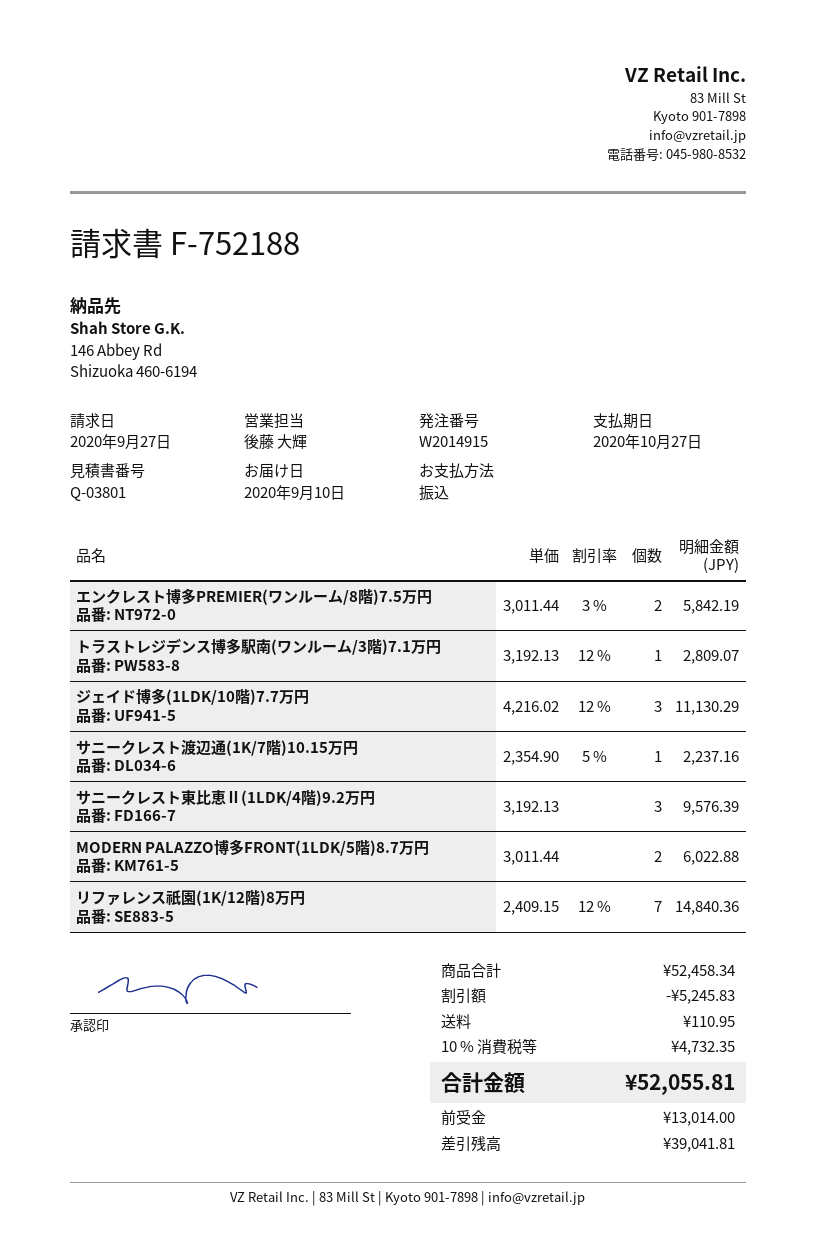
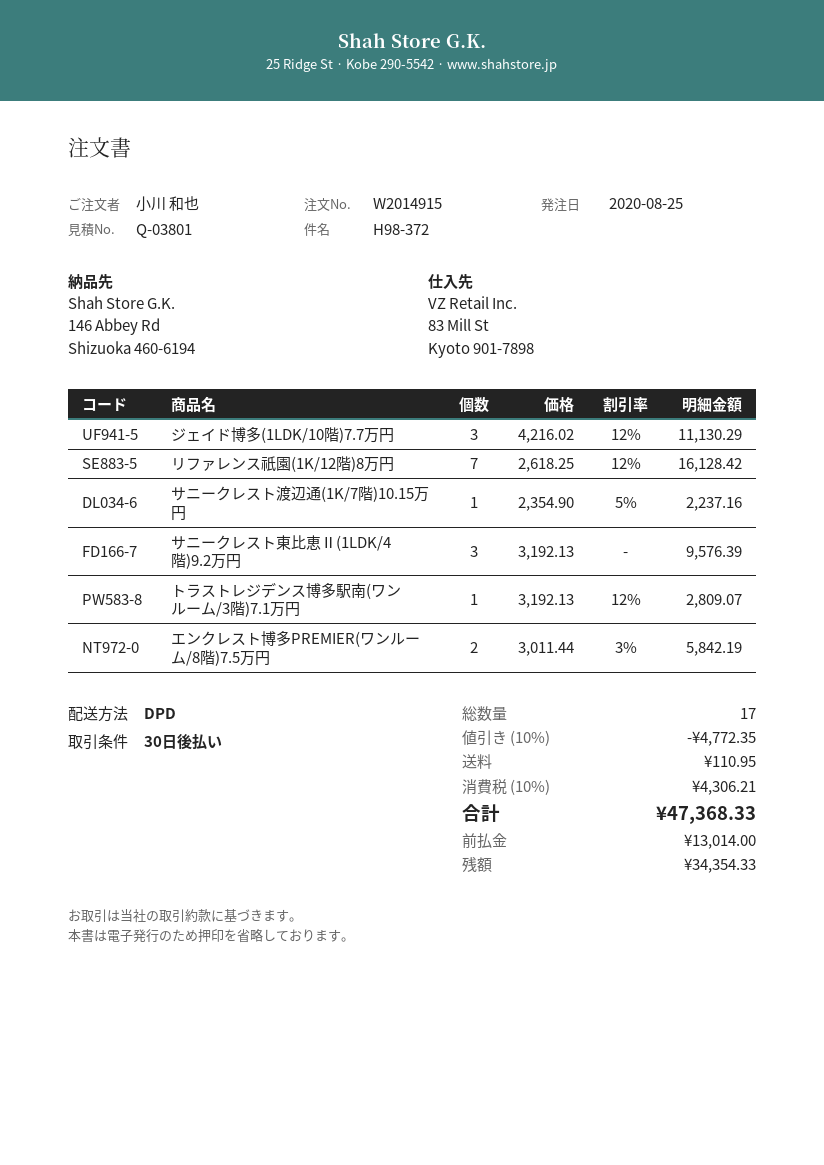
MODERN PALAZZO博多FRONT(1LDK/5階)8.7万円: 2 x 3011.44 = 6022.88 -> none
リファレンス祇園(1K/12階)8万円: 7 x 2409.15 - 12% = 14840.36 -> 7 x 2618.25 - 12% = 16128.42
discount: 5245.83 -> 4772.35
tax: 10% = 4732.35 -> 10% = 4306.21
total: 52055.81 -> 47368.33
balance: 39041.81 -> 34354.33

